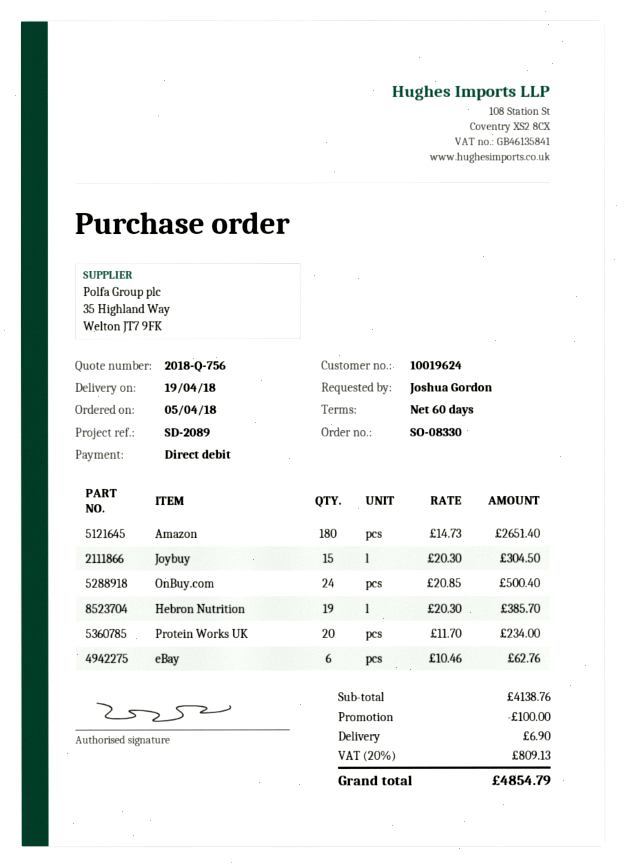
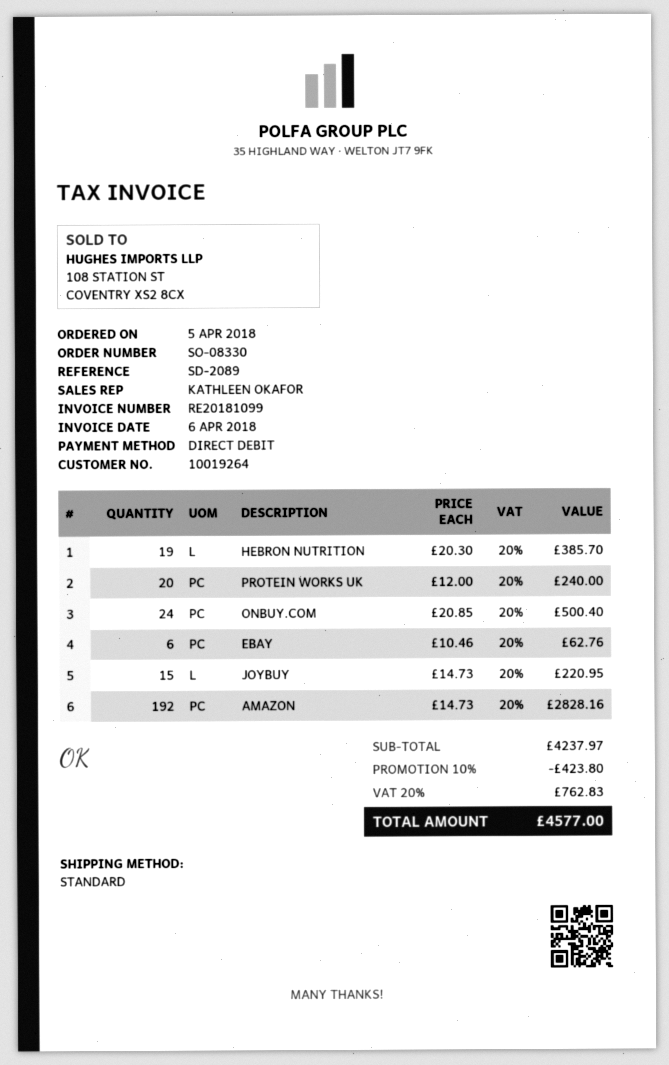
customer number: 10019624 -> 10019264
Amazon: 180 x 14.73 = 2651.40 -> 192 x 14.73 = 2828.16
Joybuy: 15 x 20.30 = 304.50 -> 15 x 14.73 = 220.95
Protein Works UK: 20 x 11.70 = 234.00 -> 20 x 12.00 = 240.00
subtotal: 4138.76 -> 4237.97
discount: 100.00 -> 423.80
shipping: 6.90 -> none
tax: 20% = 809.13 -> 20% = 762.83
total: 4854.79 -> 4577.00

